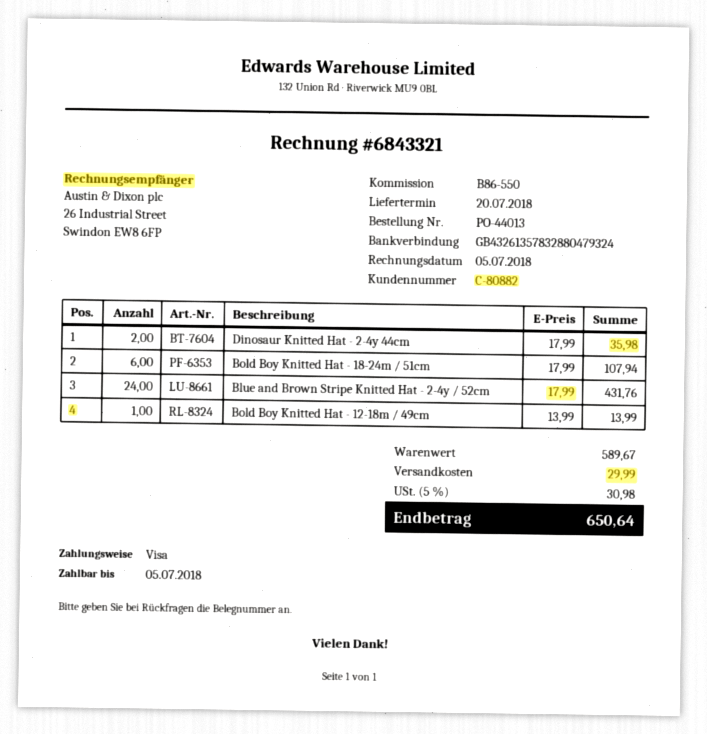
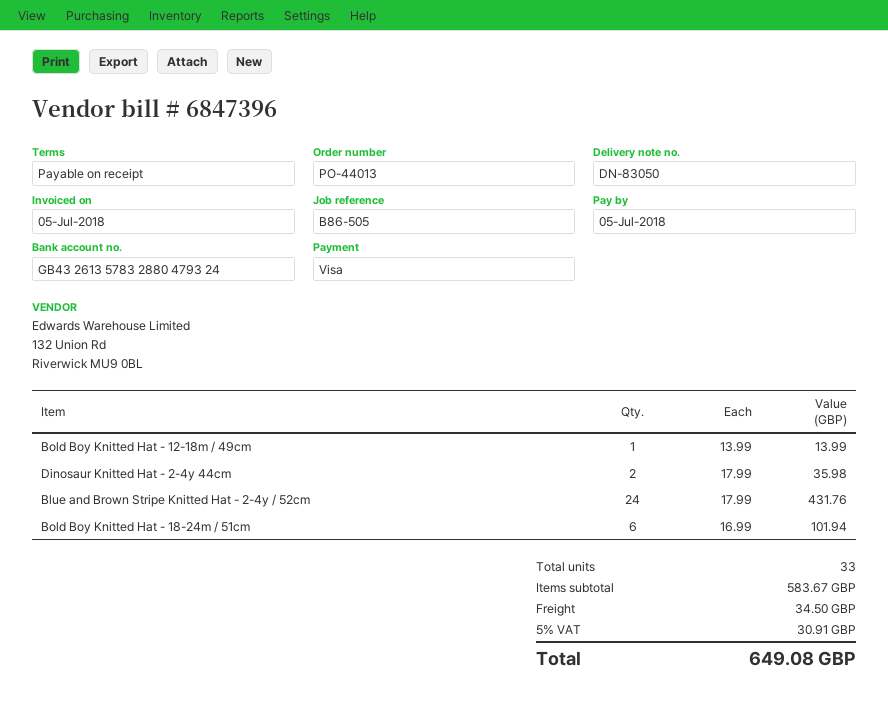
invoice number: 6843321 -> 6847396
reference: B86-550 -> B86-505
Bold Boy Knitted Hat - 18-24m / 51cm: 6 x 17.99 = 107.94 -> 6 x 16.99 = 101.94
subtotal: 589.67 -> 583.67
shipping: 29.99 -> 34.50
tax: 5% = 30.98 -> 5% = 30.91
total: 650.64 -> 649.08

